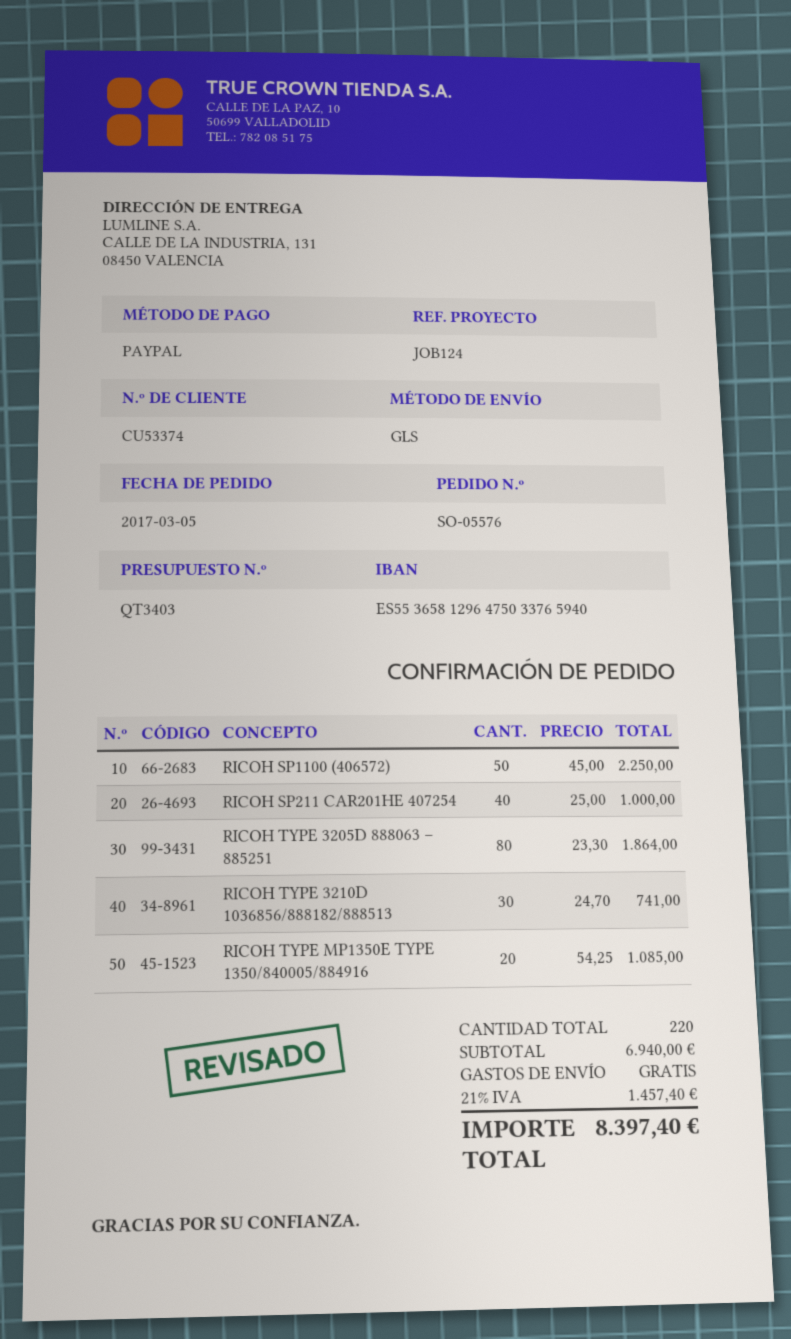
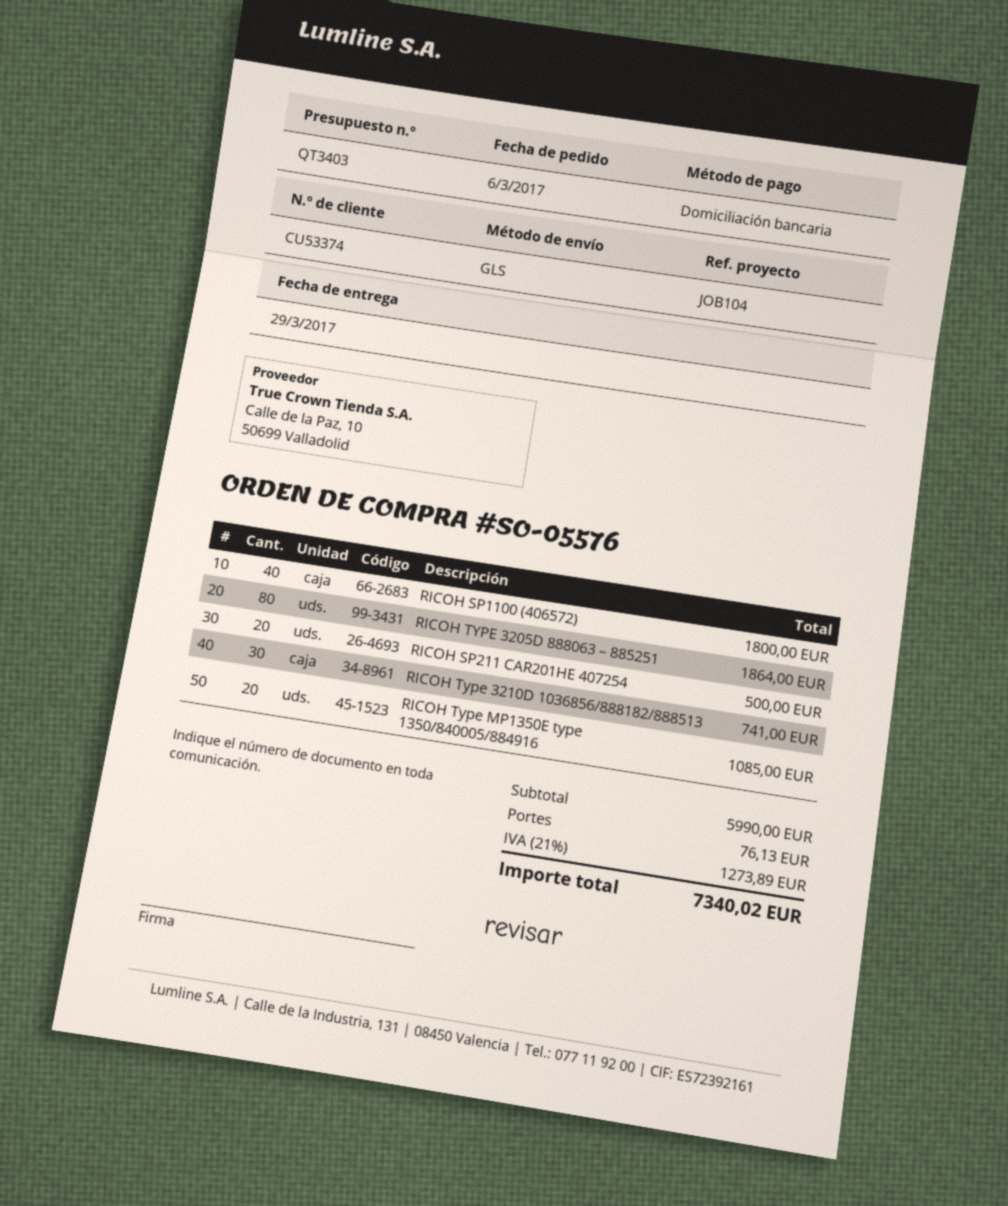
order date: 2017-03-05 -> 2017-03-06
reference: JOB124 -> JOB104
payment method: PayPal -> direct debit
RICOH SP1100 (406572): 50 for 2250.00 -> 40 for 1800.00
RICOH SP211 CAR201HE 407254: 40 for 1000.00 -> 20 for 500.00
subtotal: 6940.00 -> 5990.00
shipping: 0.00 -> 76.13
tax: 21% = 1457.40 -> 21% = 1273.89
total: 8397.40 -> 7340.02

